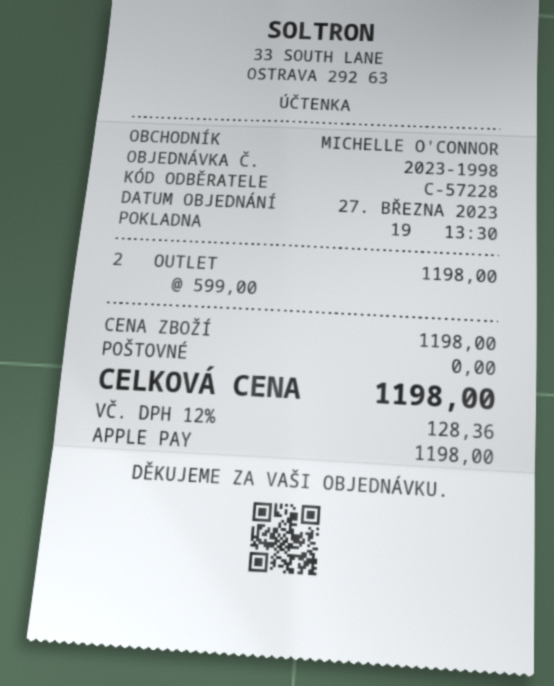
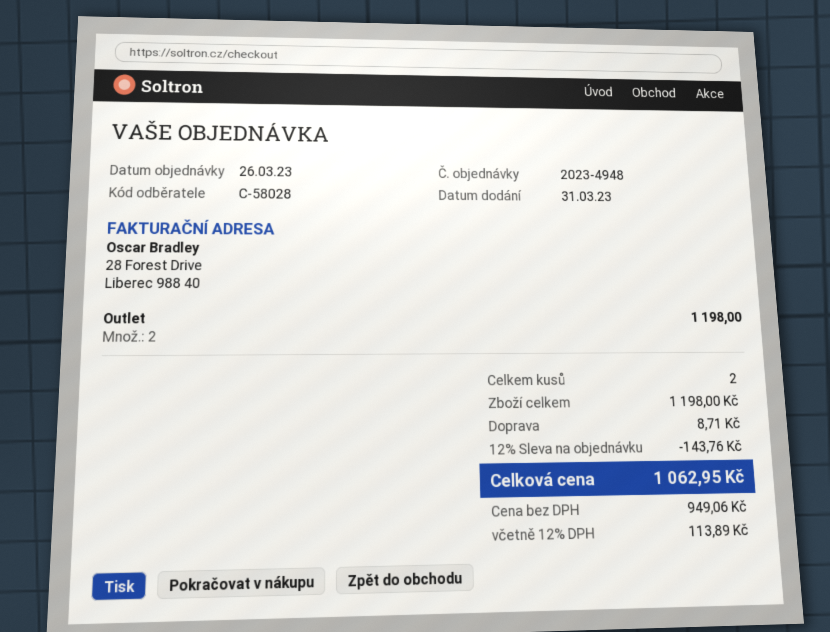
order number: 2023-1998 -> 2023-4948
order date: 2023-03-27 -> 2023-03-26
customer number: C-57228 -> C-58028
discount: none -> 12% = 143.76
shipping: 0.00 -> 8.71
tax: 12% = 128.36 -> 12% = 113.89
total: 1198.00 -> 1062.95

